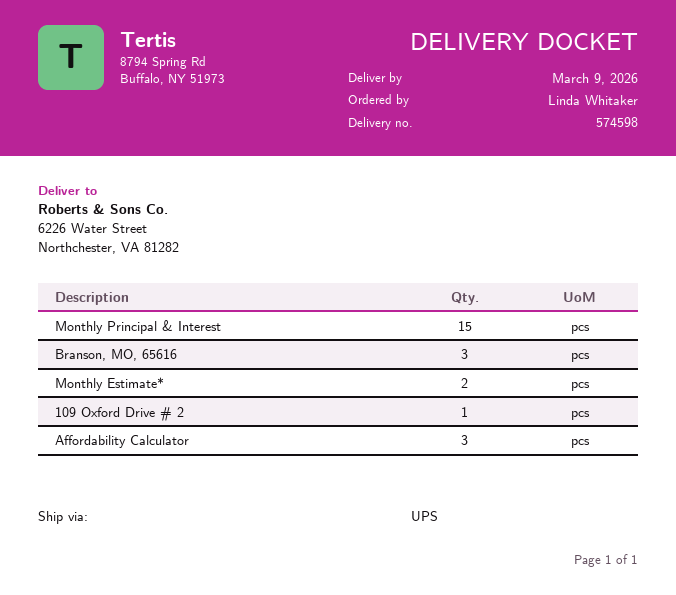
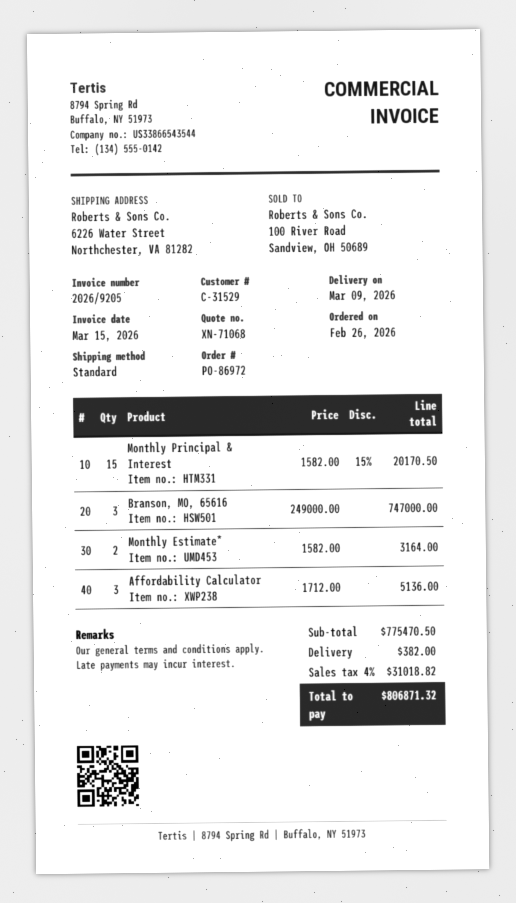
shipping method: UPS -> standard
109 Oxford Drive # 2: 1 -> none

